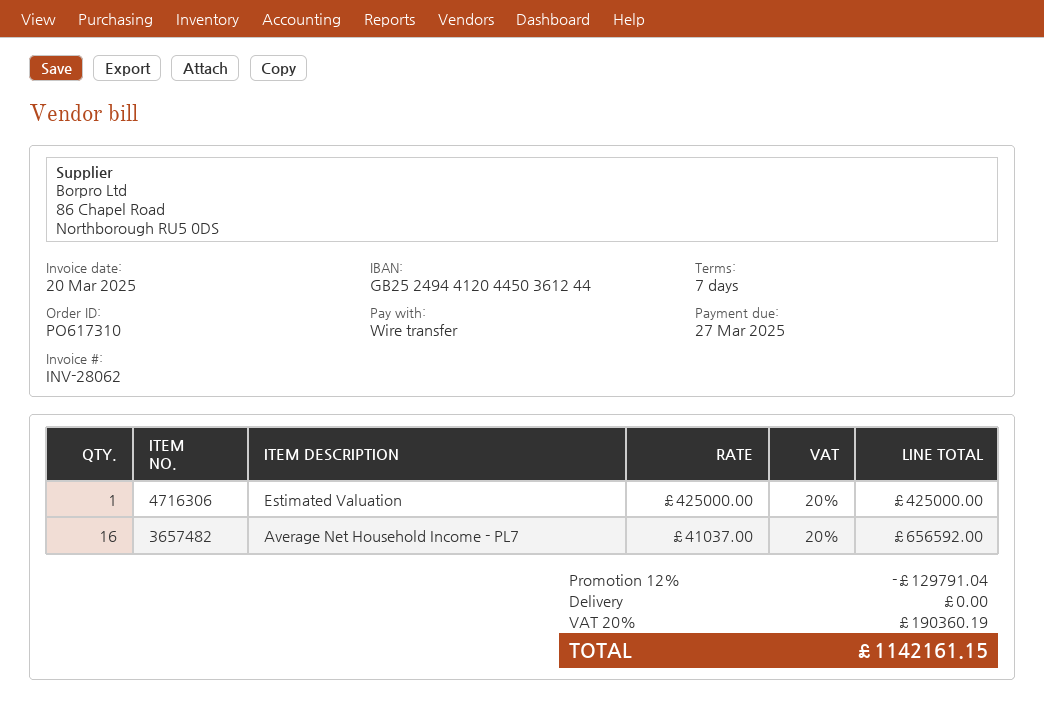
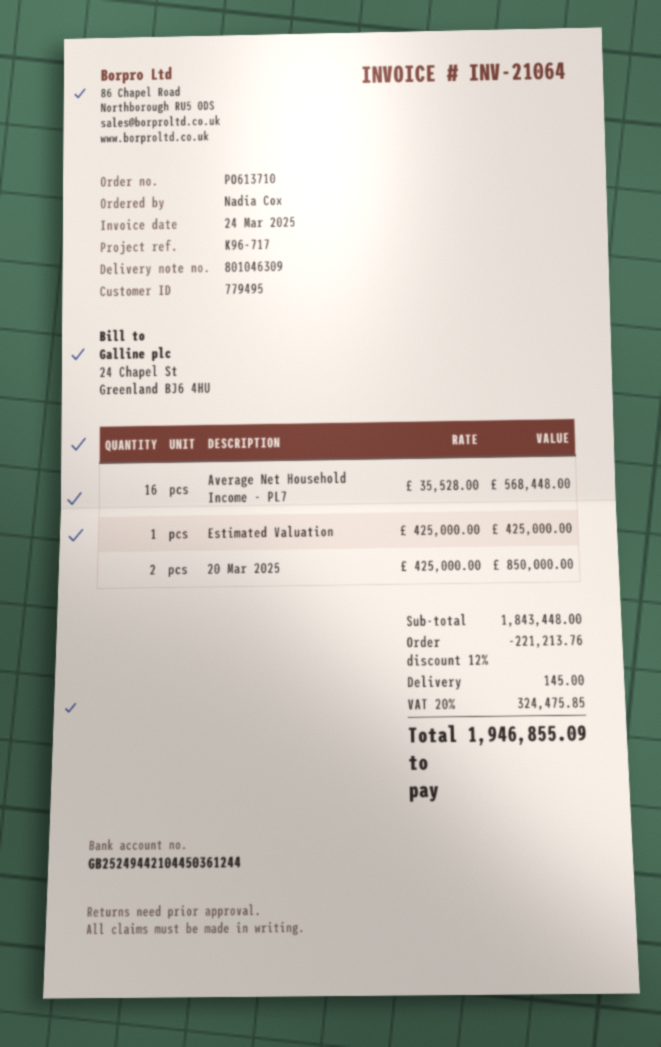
order number: PO617310 -> PO613710
invoice number: INV-28062 -> INV-21064
invoice date: 2025-03-20 -> 2025-03-24
bank account: GB25249441204450361244 -> GB25249442104450361244
Average Net Household Income - PL7: 16 x 41037.00 = 656592.00 -> 16 x 35528.00 = 568448.00
20 Mar 2025: none -> 2 x 425000.00 = 850000.00
discount: 12% = 129791.04 -> 12% = 221213.76
shipping: 0.00 -> 145.00
tax: 20% = 190360.19 -> 20% = 324475.85
total: 1142161.15 -> 1946855.09

